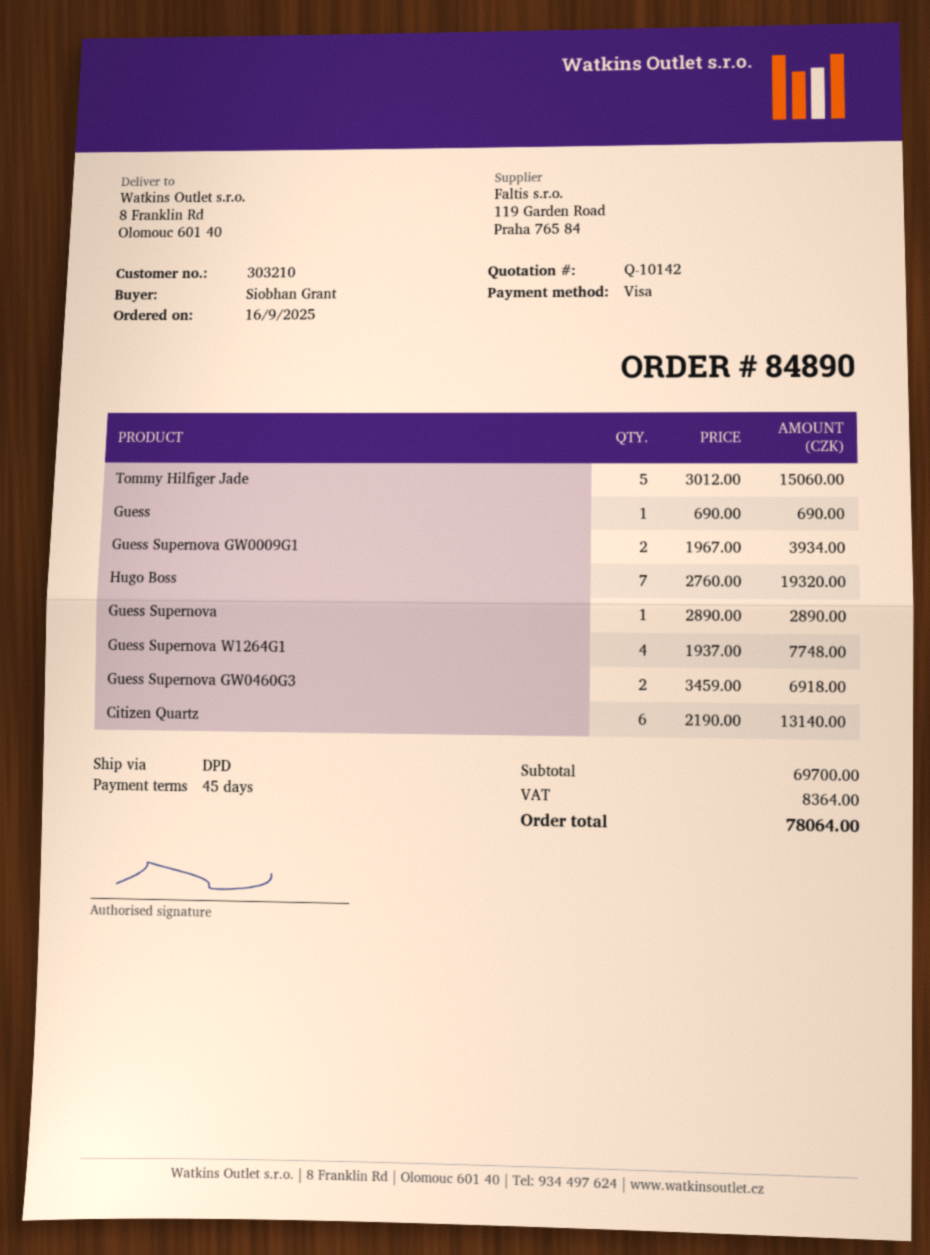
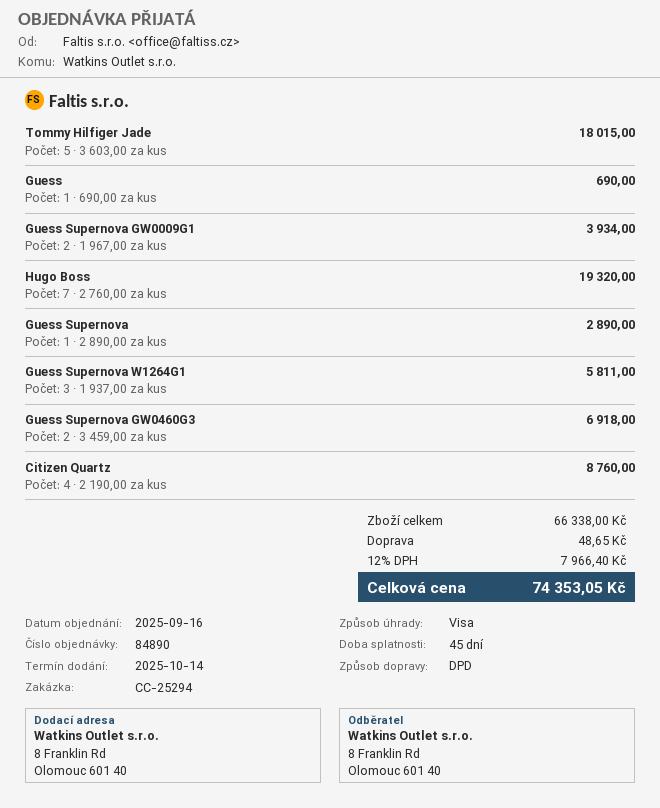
Tommy Hilfiger Jade: 5 x 3012.00 = 15060.00 -> 5 x 3603.00 = 18015.00
Guess Supernova W1264G1: 4 x 1937.00 = 7748.00 -> 3 x 1937.00 = 5811.00
Citizen Quartz: 6 x 2190.00 = 13140.00 -> 4 x 2190.00 = 8760.00
subtotal: 69700.00 -> 66338.00
shipping: none -> 48.65
tax: 8364.00 -> 7966.40
total: 78064.00 -> 74353.05

